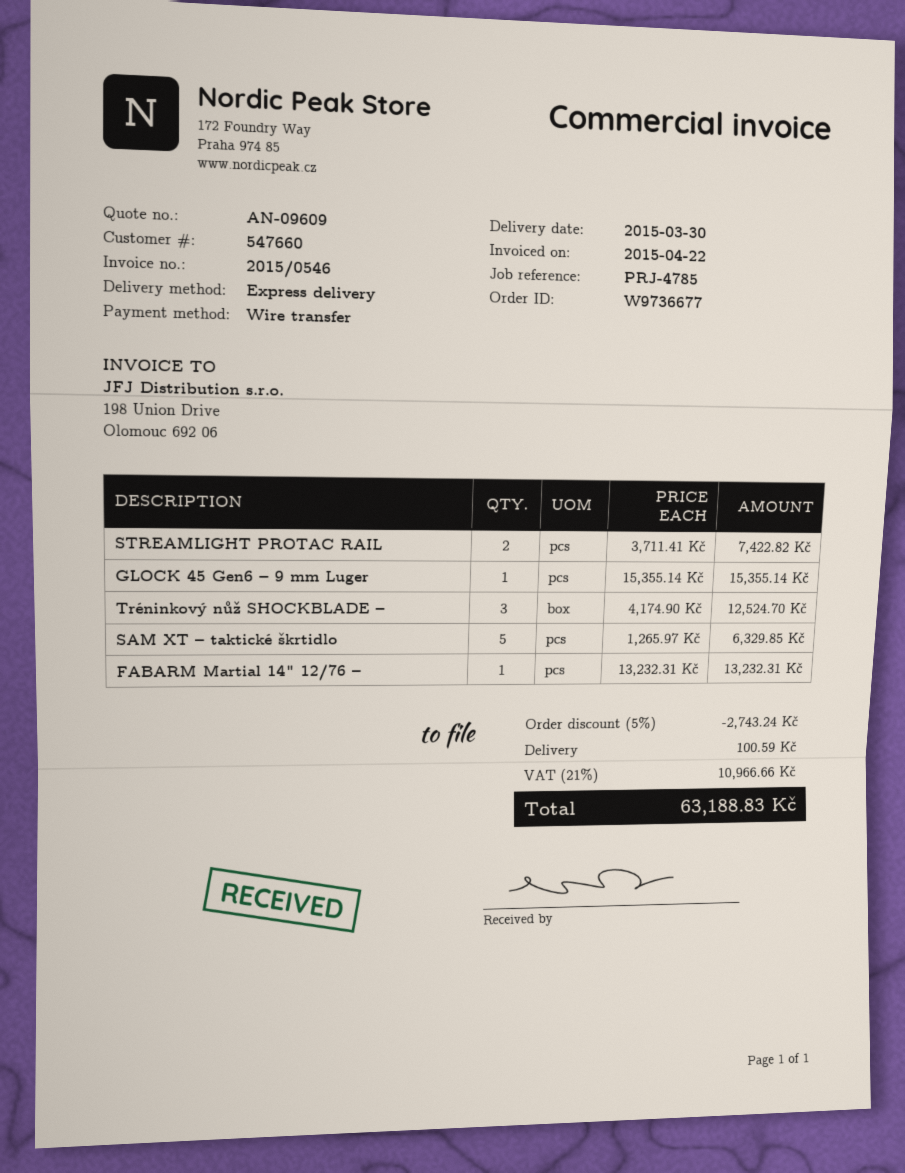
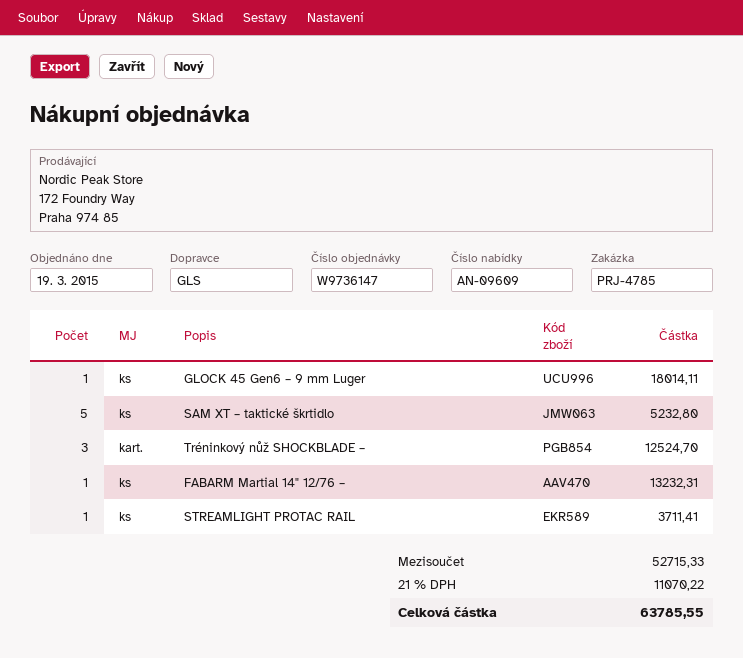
order number: W9736677 -> W9736147
shipping method: express -> GLS
STREAMLIGHT PROTAC RAIL: 2 for 7422.82 -> 1 for 3711.41
GLOCK 45 Gen6 – 9 mm Luger: 1 for 15355.14 -> 1 for 18014.11
SAM XT – taktické škrtidlo: 5 for 6329.85 -> 5 for 5232.80
discount: 5% = 2743.24 -> none
shipping: 100.59 -> none
tax: 21% = 10966.66 -> 21% = 11070.22
total: 63188.83 -> 63785.55

